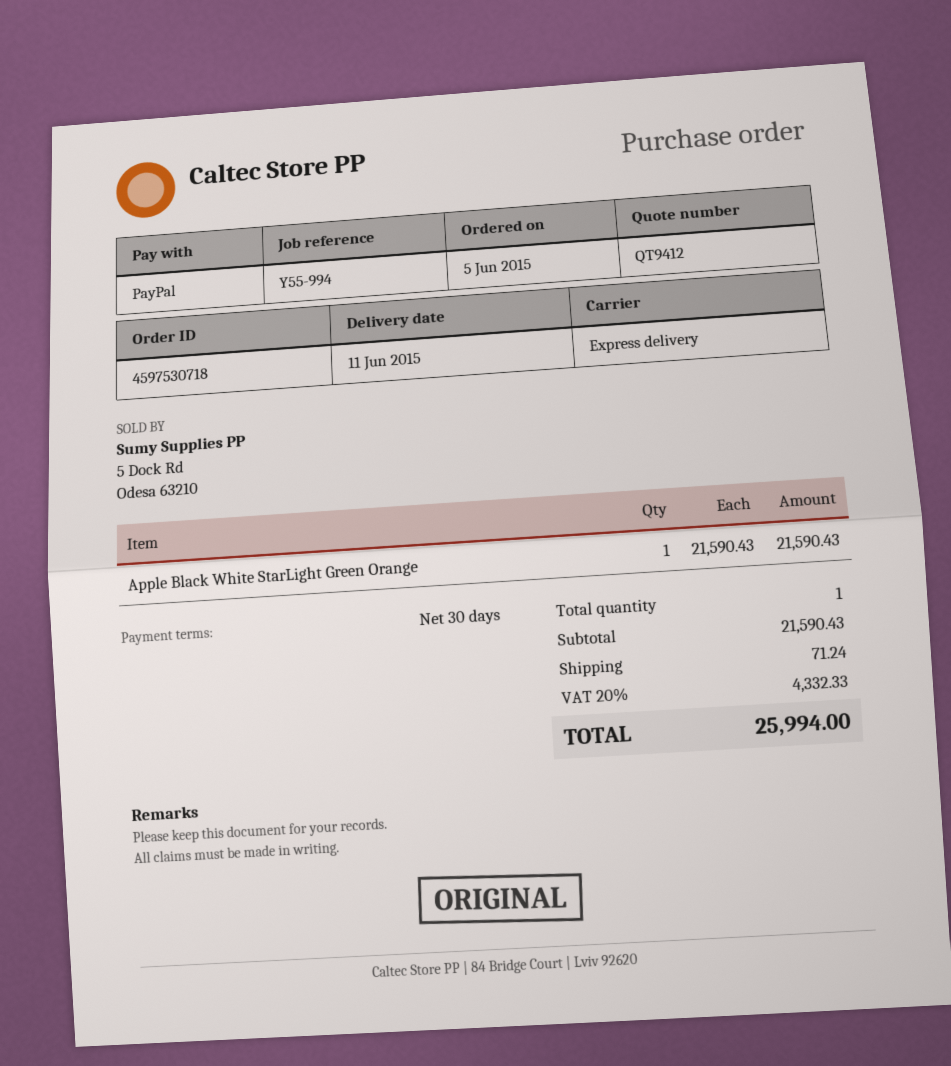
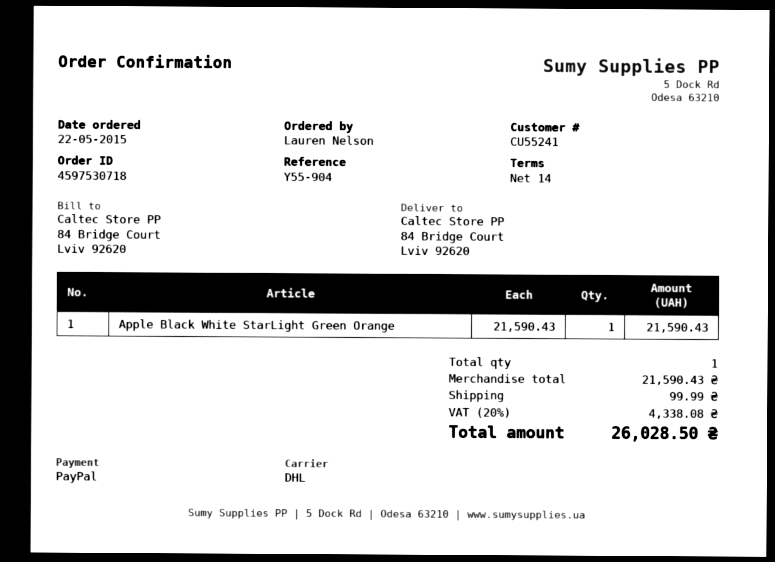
order date: 2015-06-05 -> 2015-05-22
payment terms: 30 days -> 14 days
reference: Y55-994 -> Y55-904
shipping method: express -> DHL
shipping: 71.24 -> 99.99
tax: 20% = 4332.33 -> 20% = 4338.08
total: 25994.00 -> 26028.50

